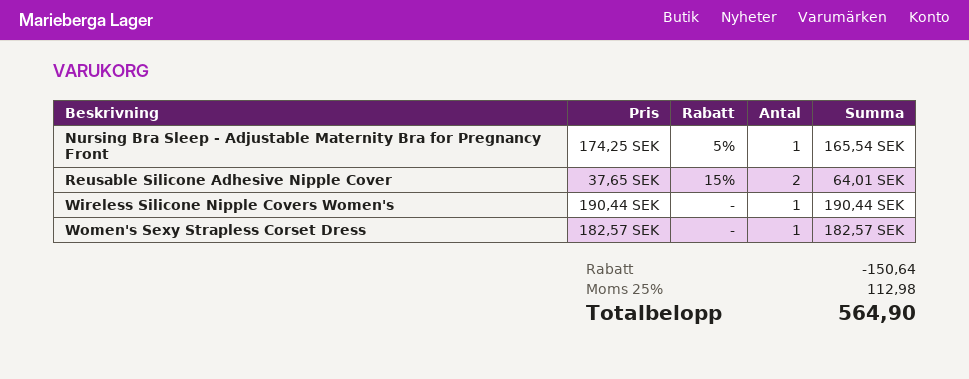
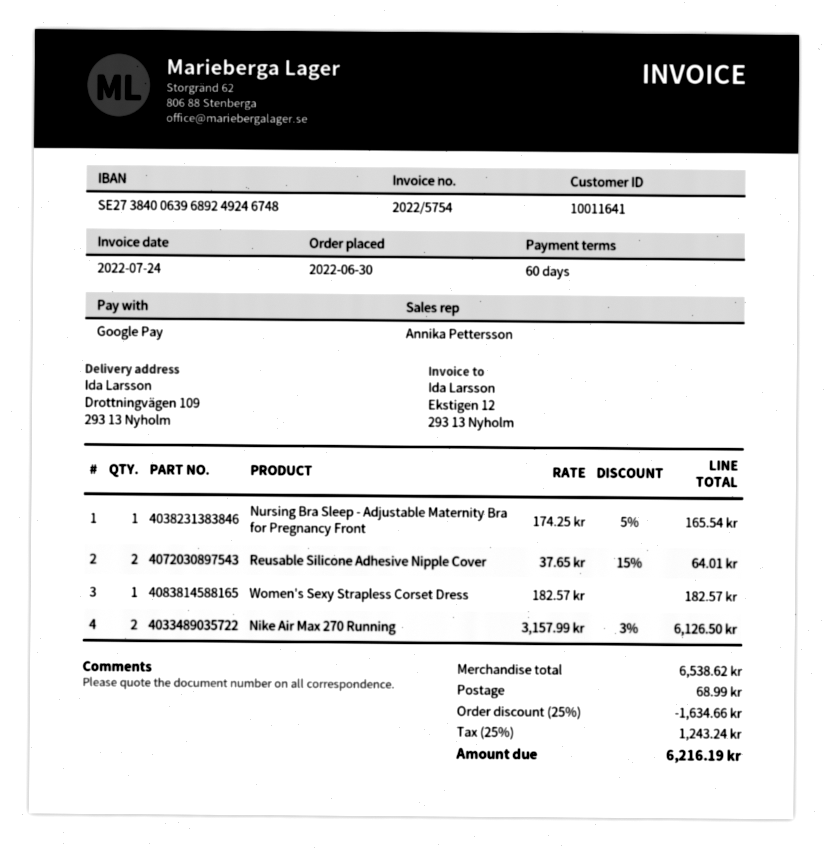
Wireless Silicone Nipple Covers Women's: 1 x 190.44 = 190.44 -> none
Nike Air Max 270 Running: none -> 2 x 3157.99 - 3% = 6126.50
discount: 150.64 -> 1634.66
shipping: none -> 68.99
tax: 25% = 112.98 -> 25% = 1243.24
total: 564.90 -> 6216.19

